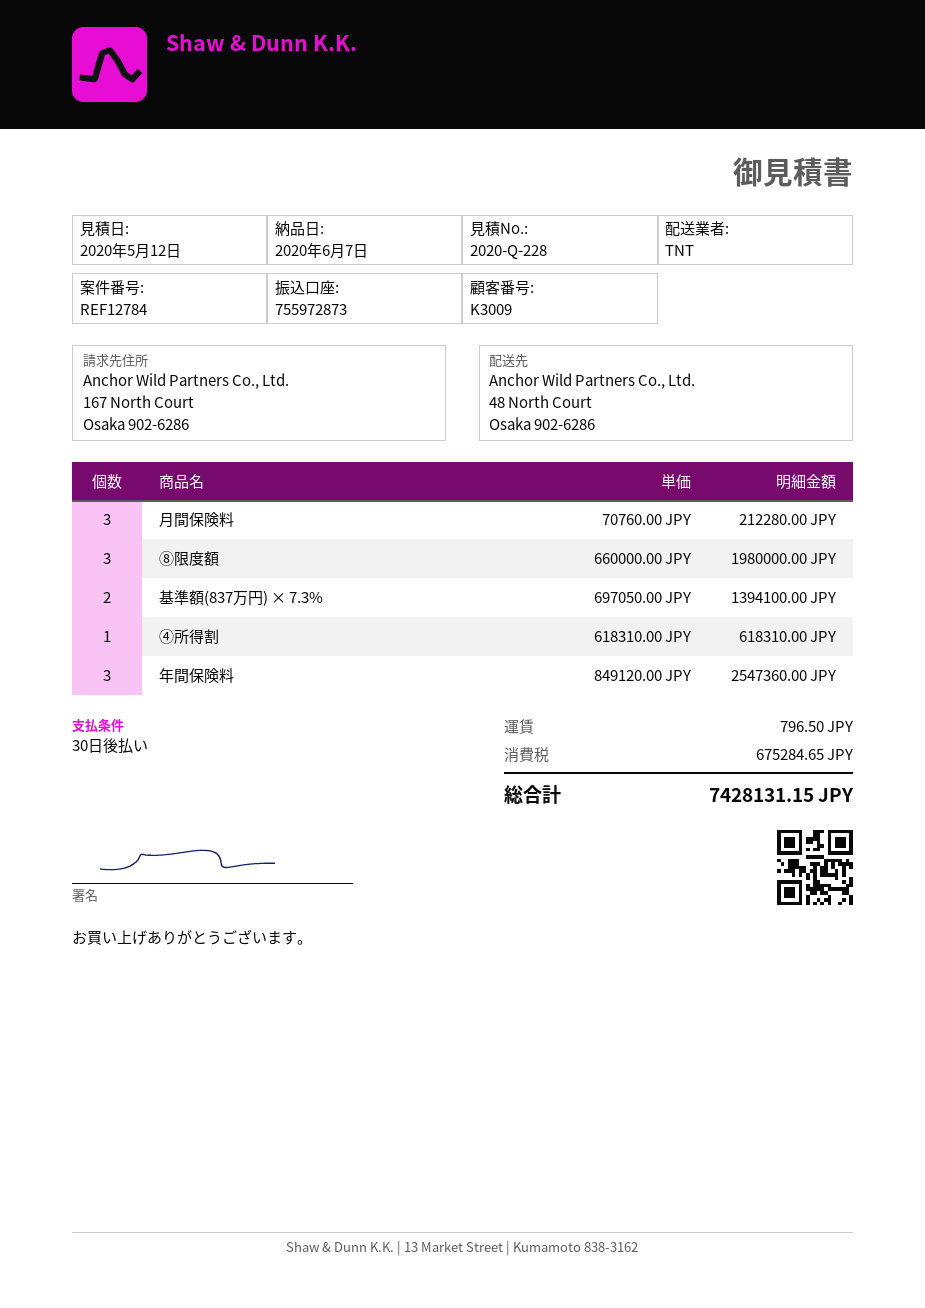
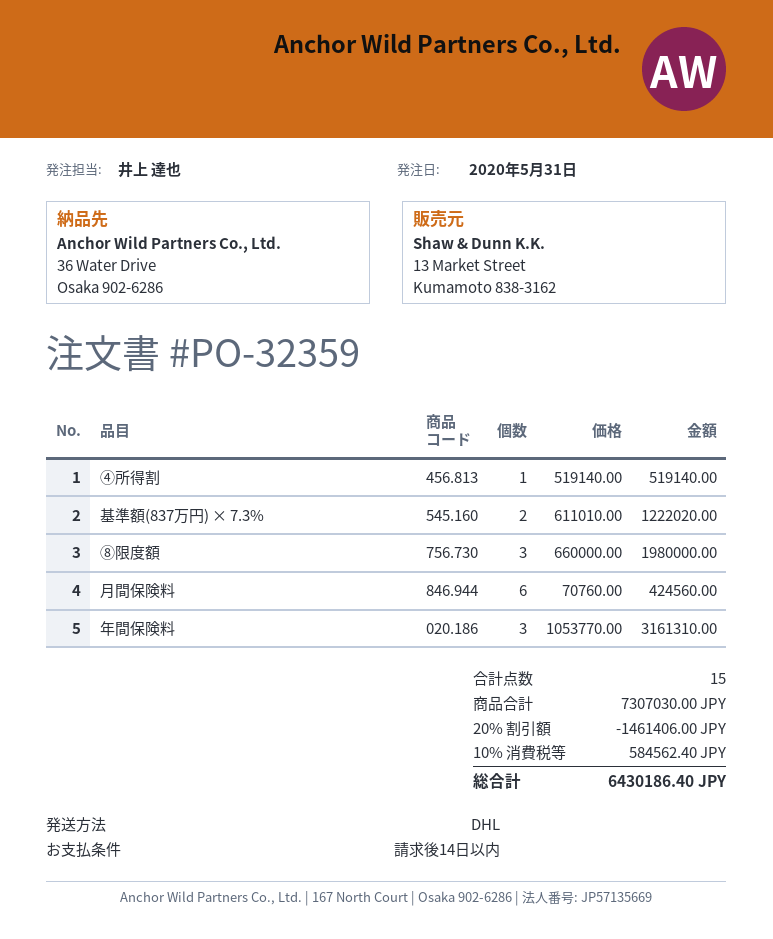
payment terms: 30 days -> 14 days
shipping method: TNT -> DHL
ship to: 48 North Court, Osaka 902-6286 -> 36 Water Drive, Osaka 902-6286
月間保険料: 3 x 70760.00 = 212280.00 -> 6 x 70760.00 = 424560.00
基準額(837万円) × 7.3%: 2 x 697050.00 = 1394100.00 -> 2 x 611010.00 = 1222020.00
④所得割: 1 x 618310.00 = 618310.00 -> 1 x 519140.00 = 519140.00
年間保険料: 3 x 849120.00 = 2547360.00 -> 3 x 1053770.00 = 3161310.00
discount: none -> 20% = 1461406.00
shipping: 796.50 -> none
tax: 675284.65 -> 584562.40
total: 7428131.15 -> 6430186.40

